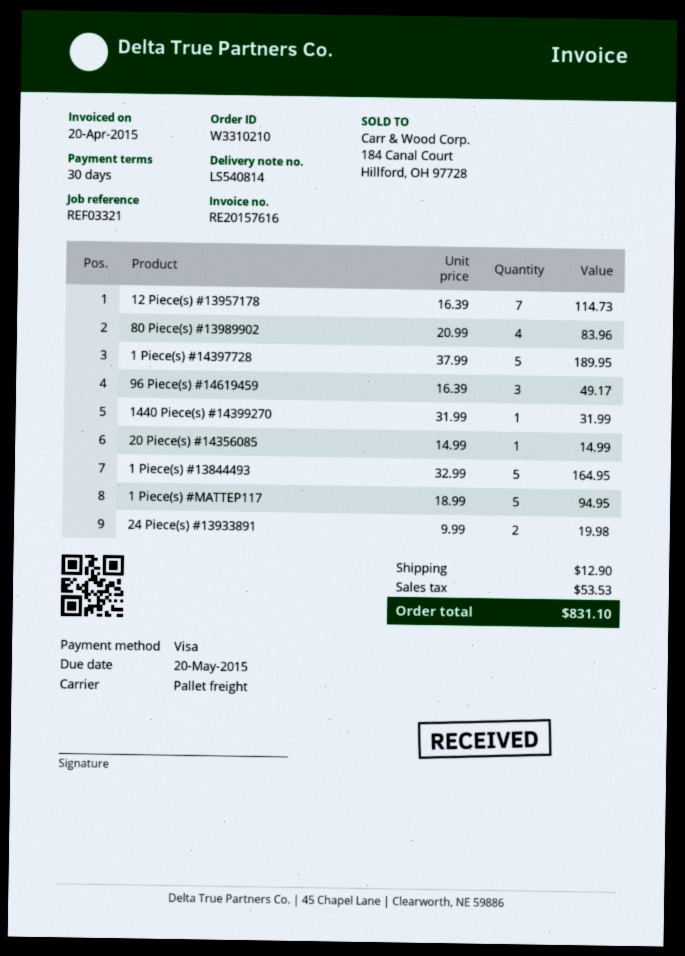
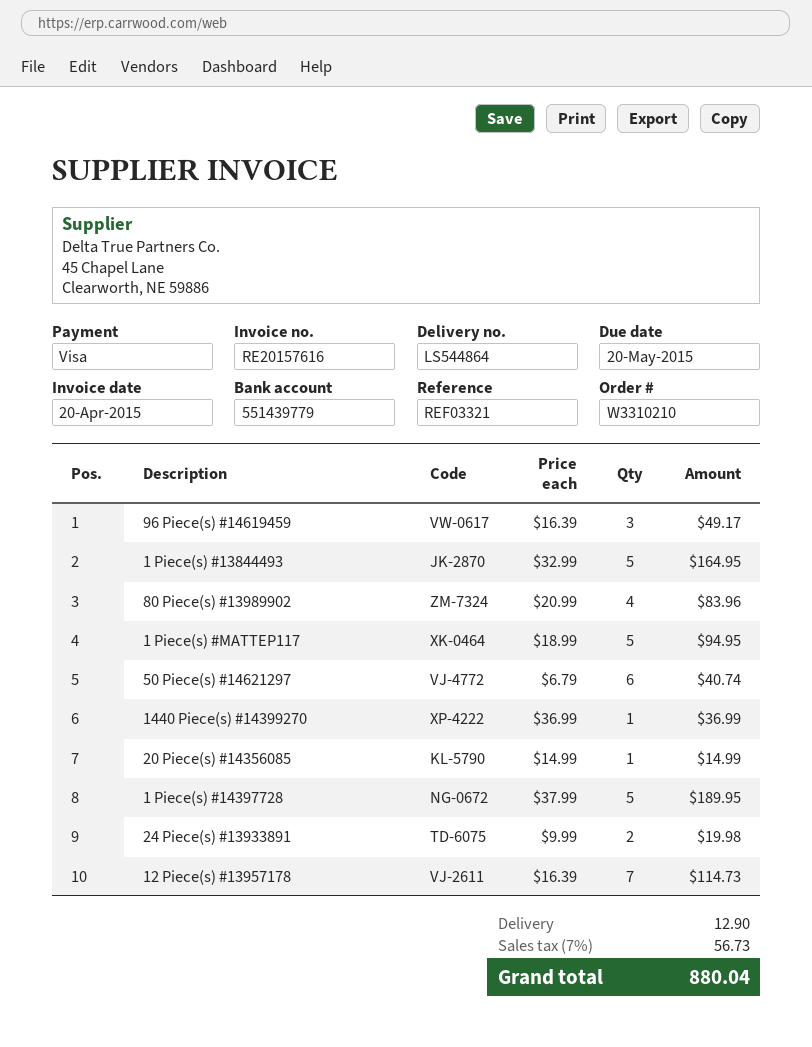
delivery note number: LS540814 -> LS544864
1440 Piece(s) #14399270: 1 x 31.99 = 31.99 -> 1 x 36.99 = 36.99
50 Piece(s) #14621297: none -> 6 x 6.79 = 40.74
tax: 53.53 -> 56.73
total: 831.10 -> 880.04

